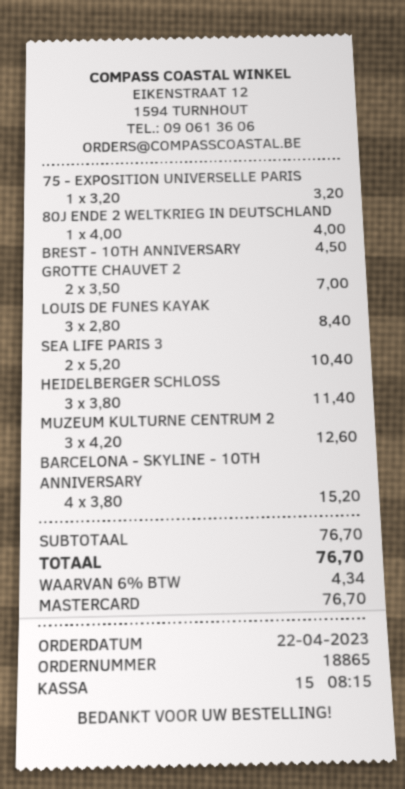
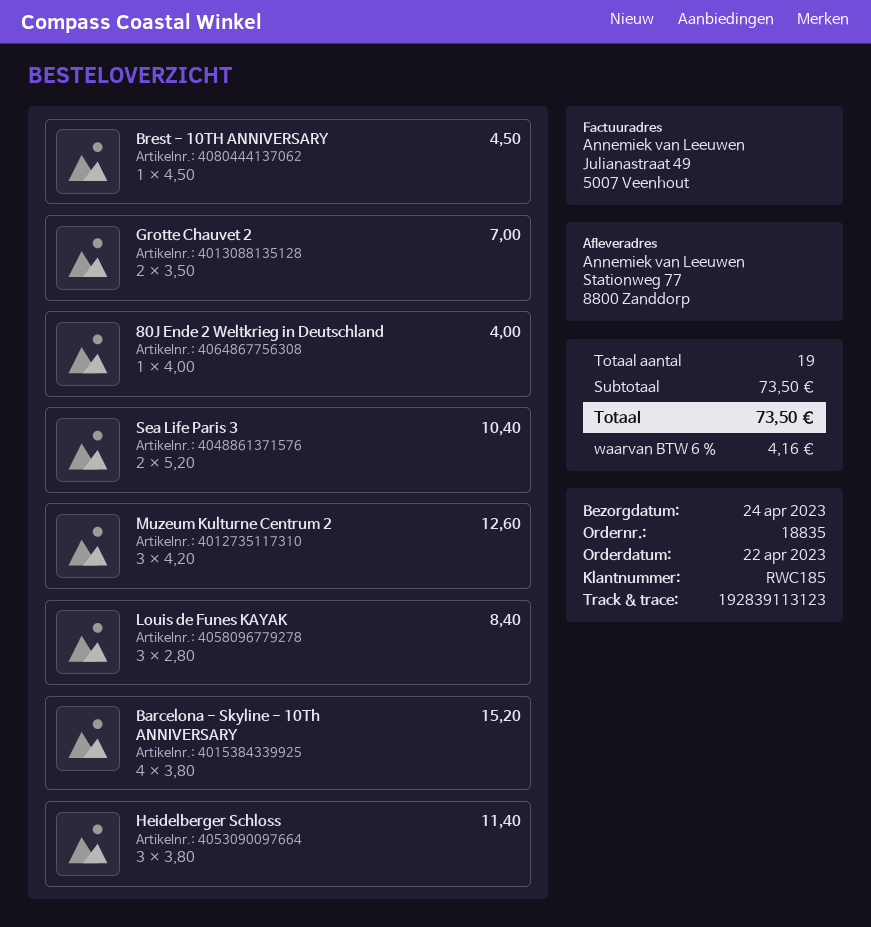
order number: 18865 -> 18835
75 - EXPOSITION UNIVERSELLE PARIS: 1 x 3.20 = 3.20 -> none
subtotal: 76.70 -> 73.50
tax: 6% = 4.34 -> 6% = 4.16
total: 76.70 -> 73.50

